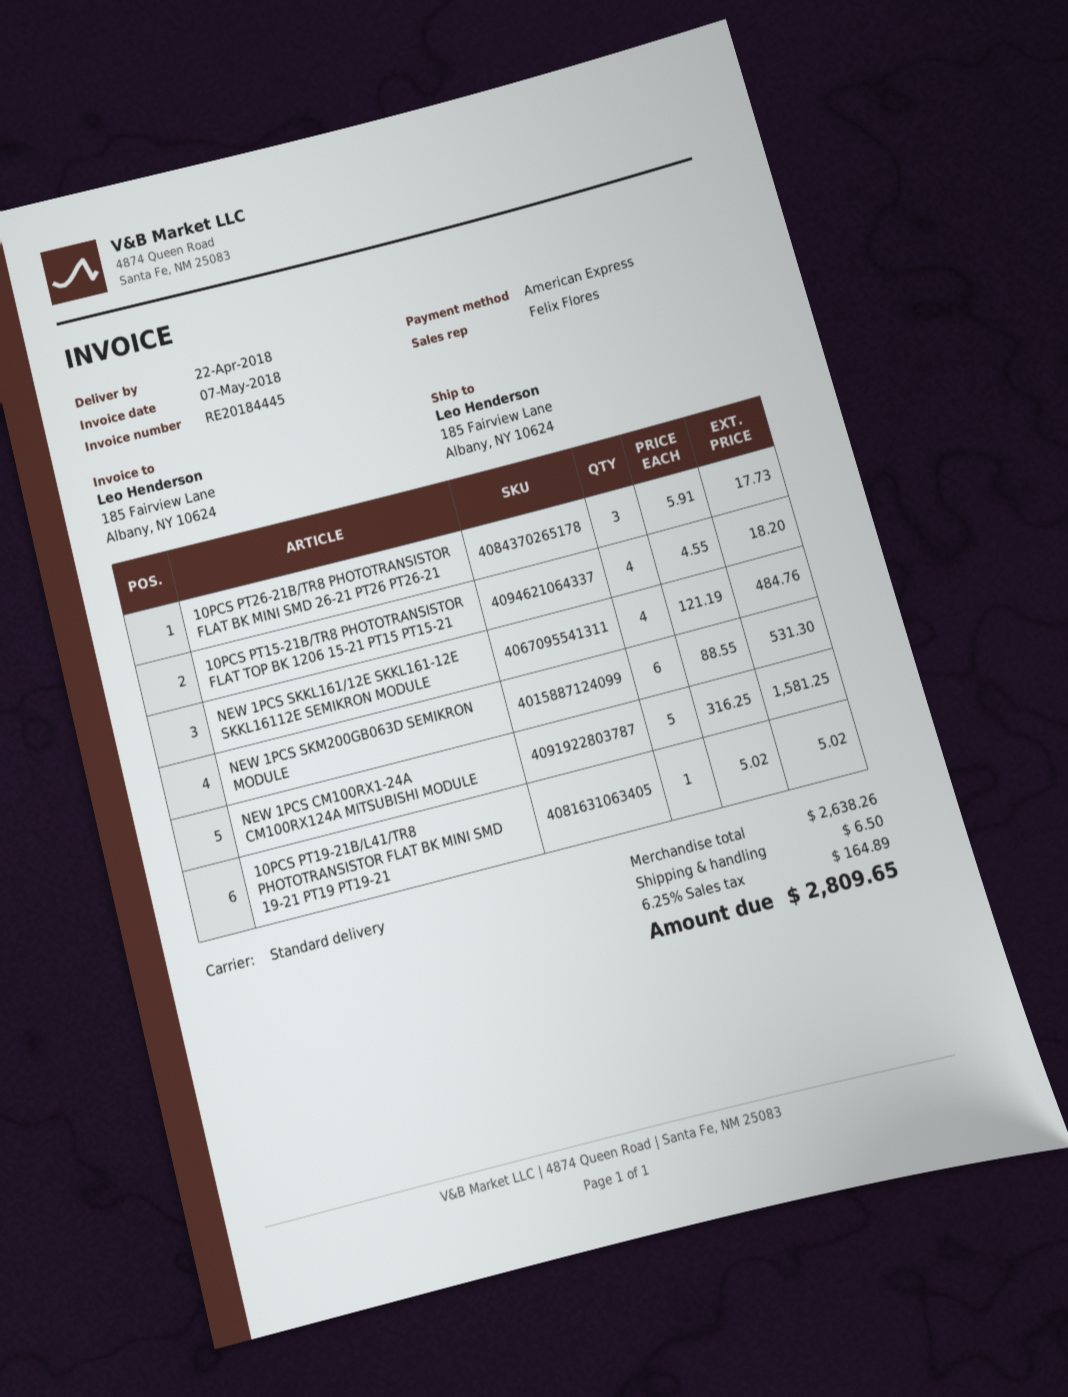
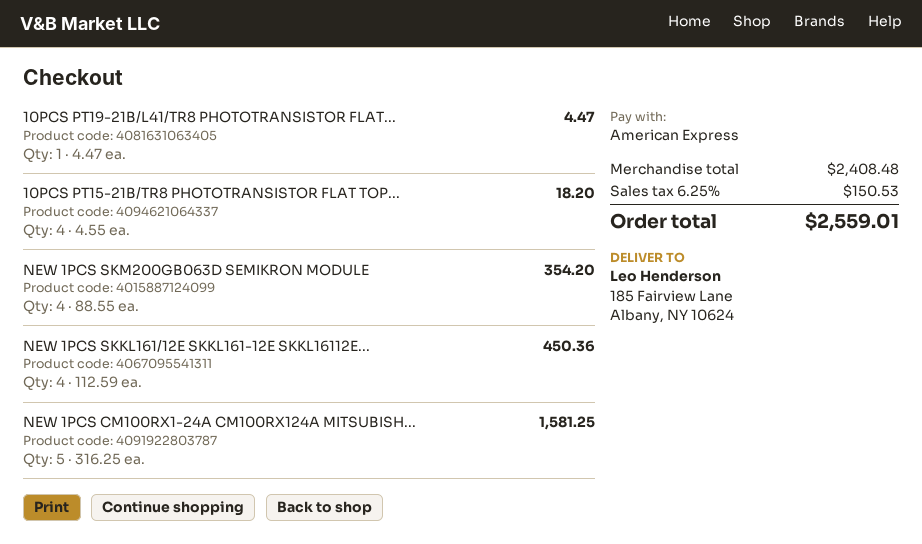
10PCS PT26-21B/TR8 PHOTOTRANSISTOR FLAT BK MINI SMD 26-21 PT26 PT26-21: 3 x 5.91 = 17.73 -> none
NEW 1PCS SKKL161/12E SKKL161-12E SKKL16112E SEMIKRON MODULE: 4 x 121.19 = 484.76 -> 4 x 112.59 = 450.36
NEW 1PCS SKM200GB063D SEMIKRON MODULE: 6 x 88.55 = 531.30 -> 4 x 88.55 = 354.20
10PCS PT19-21B/L41/TR8 PHOTOTRANSISTOR FLAT BK MINI SMD 19-21 PT19 PT19-21: 1 x 5.02 = 5.02 -> 1 x 4.47 = 4.47
subtotal: 2638.26 -> 2408.48
shipping: 6.50 -> none
tax: 6.25% = 164.89 -> 6.25% = 150.53
total: 2809.65 -> 2559.01

